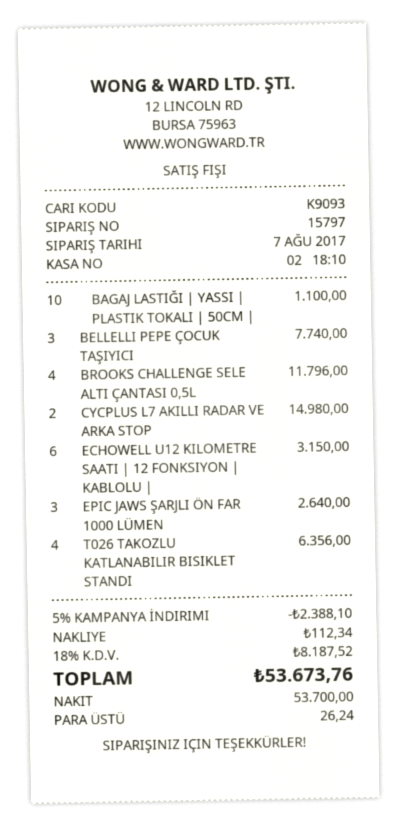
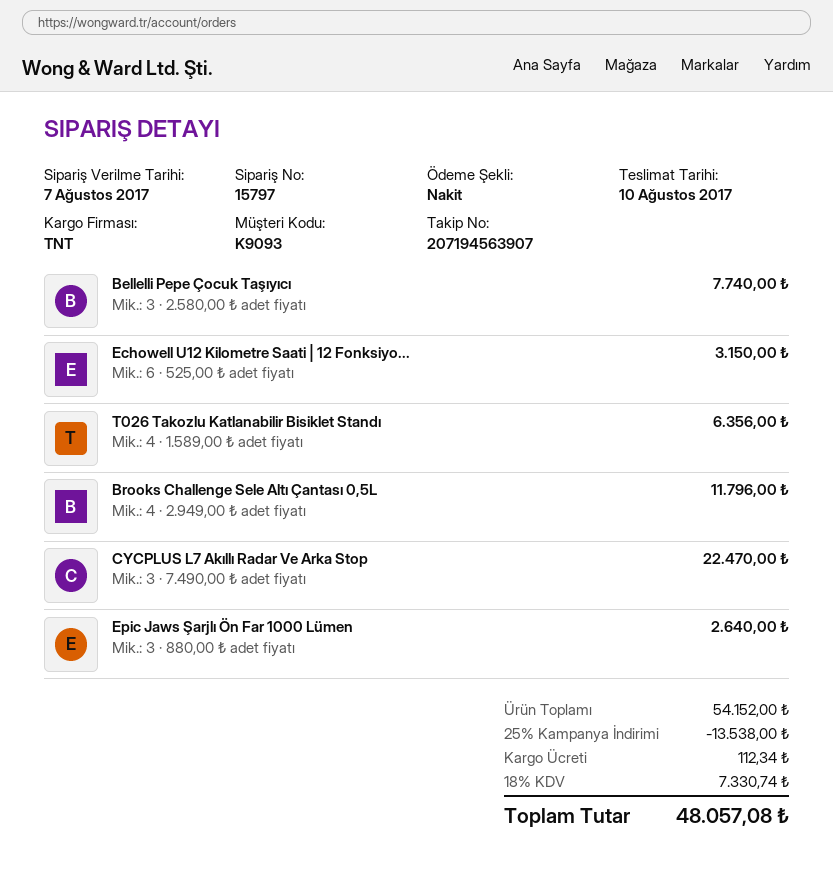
BAGAJ LASTIĞI | YASSI | PLASTIK TOKALI | 50CM |: 10 for 1100.00 -> none
CYCPLUS L7 AKILLI RADAR VE ARKA STOP: 2 for 14980.00 -> 3 for 22470.00
discount: 5% = 2388.10 -> 25% = 13538.00
tax: 18% = 8187.52 -> 18% = 7330.74
total: 53673.76 -> 48057.08

